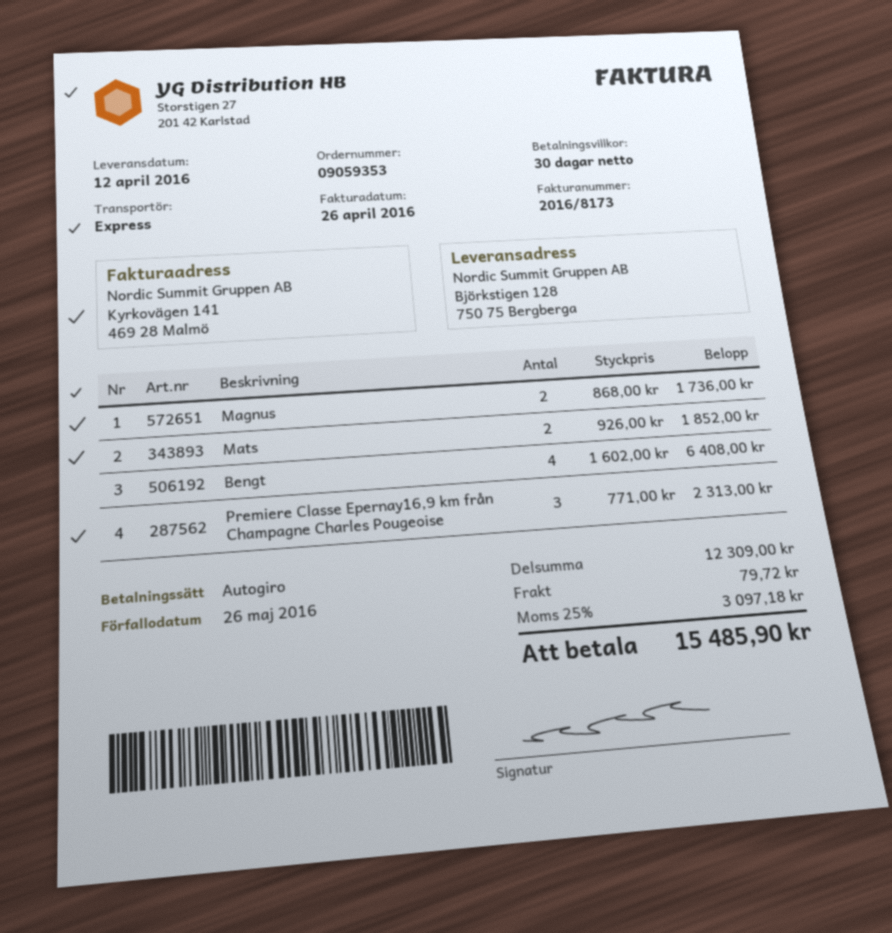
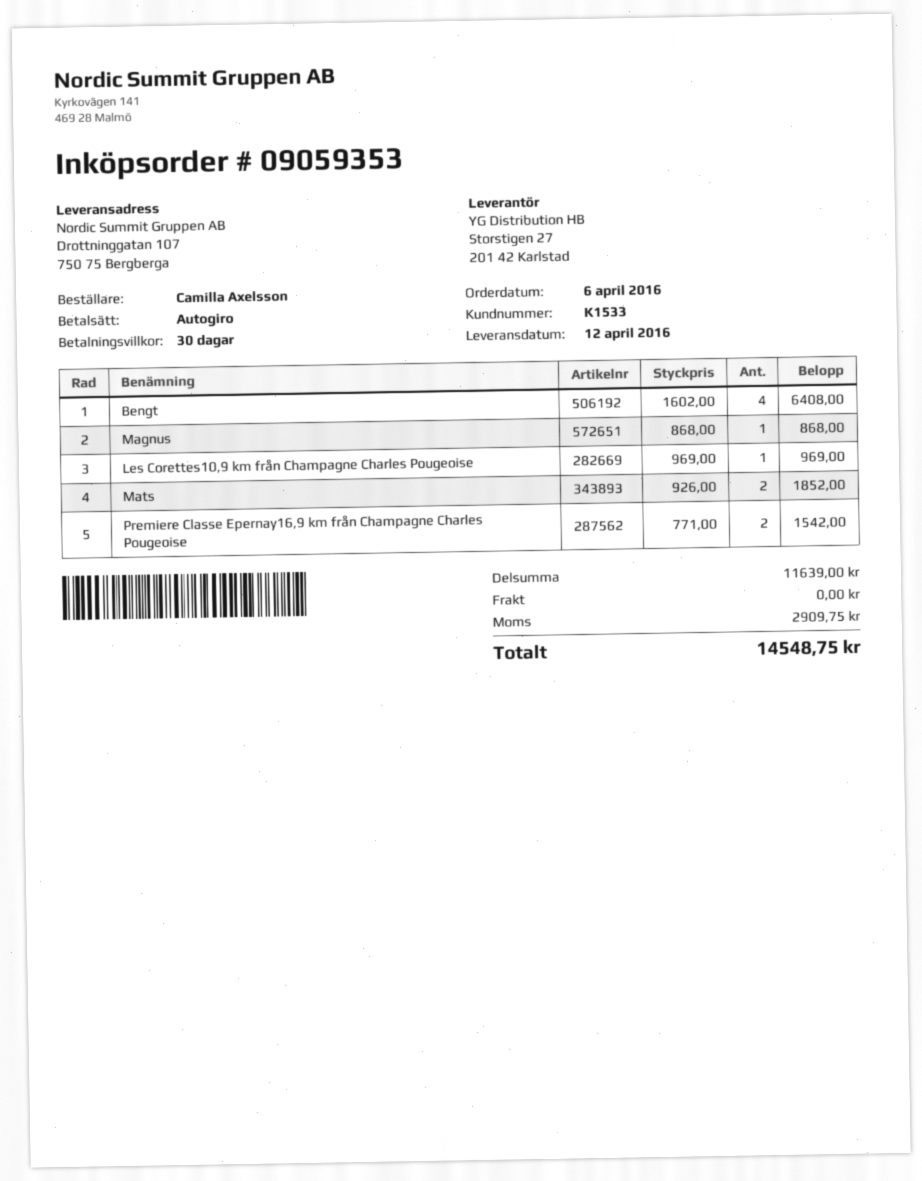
ship to: Björkstigen 128, 750 75 Bergberga -> Drottninggatan 107, 750 75 Bergberga
Magnus: 2 x 868.00 = 1736.00 -> 1 x 868.00 = 868.00
Premiere Classe Epernay16,9 km från Champagne Charles Pougeoise: 3 x 771.00 = 2313.00 -> 2 x 771.00 = 1542.00
Les Corettes10,9 km från Champagne Charles Pougeoise: none -> 1 x 969.00 = 969.00
subtotal: 12309.00 -> 11639.00
shipping: 79.72 -> 0.00
tax: 3097.18 -> 2909.75
total: 15485.90 -> 14548.75

